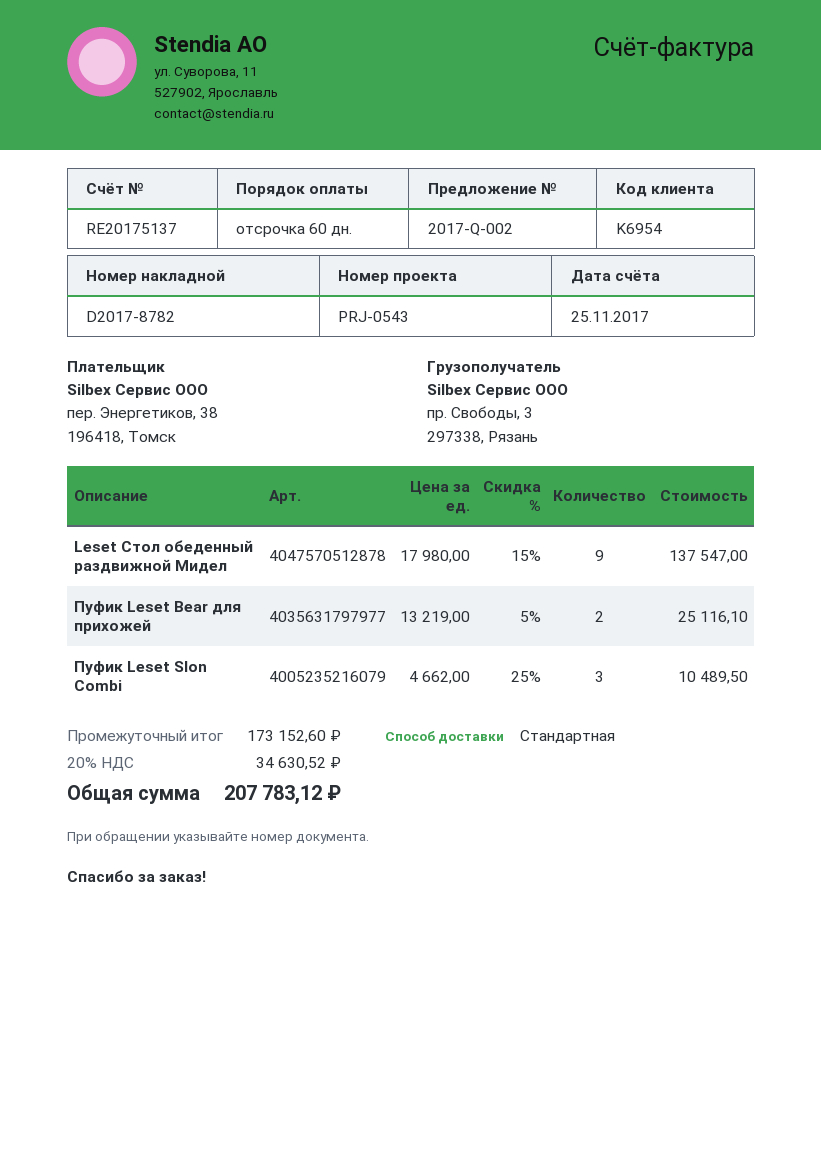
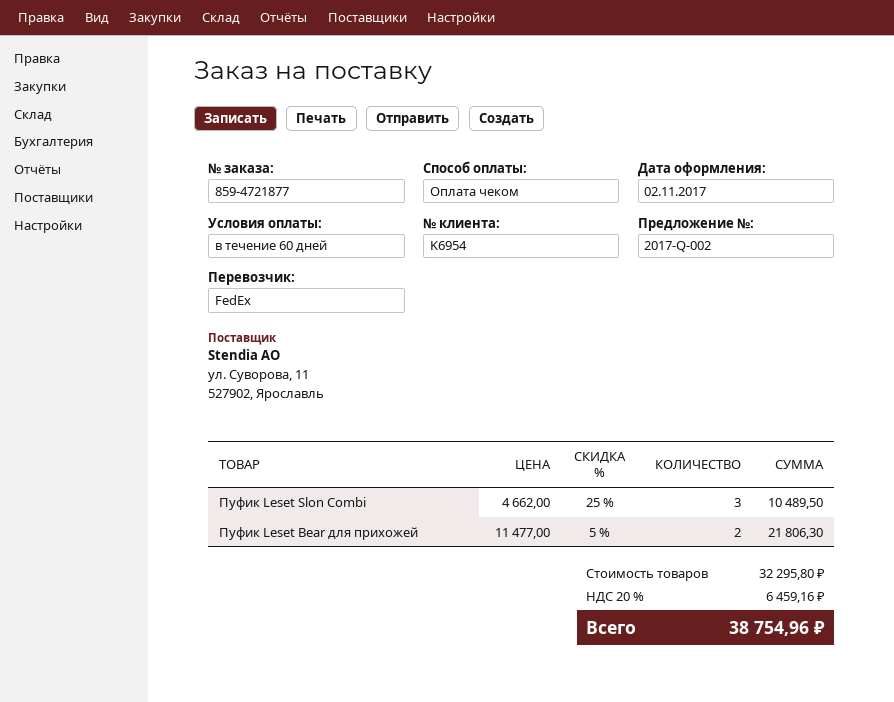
shipping method: standard -> FedEx
Leset Стол обеденный раздвижной Мидел: 9 x 17980.00 - 15% = 137547.00 -> none
Пуфик Leset Bear для прихожей: 2 x 13219.00 - 5% = 25116.10 -> 2 x 11477.00 - 5% = 21806.30
subtotal: 173152.60 -> 32295.80
tax: 20% = 34630.52 -> 20% = 6459.16
total: 207783.12 -> 38754.96

